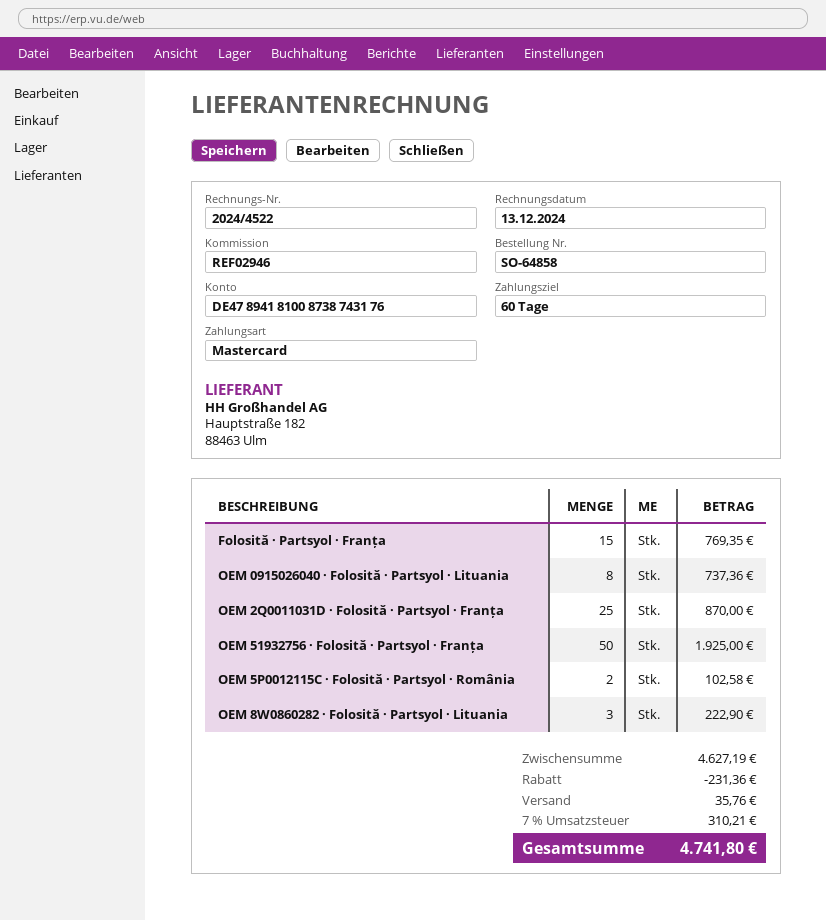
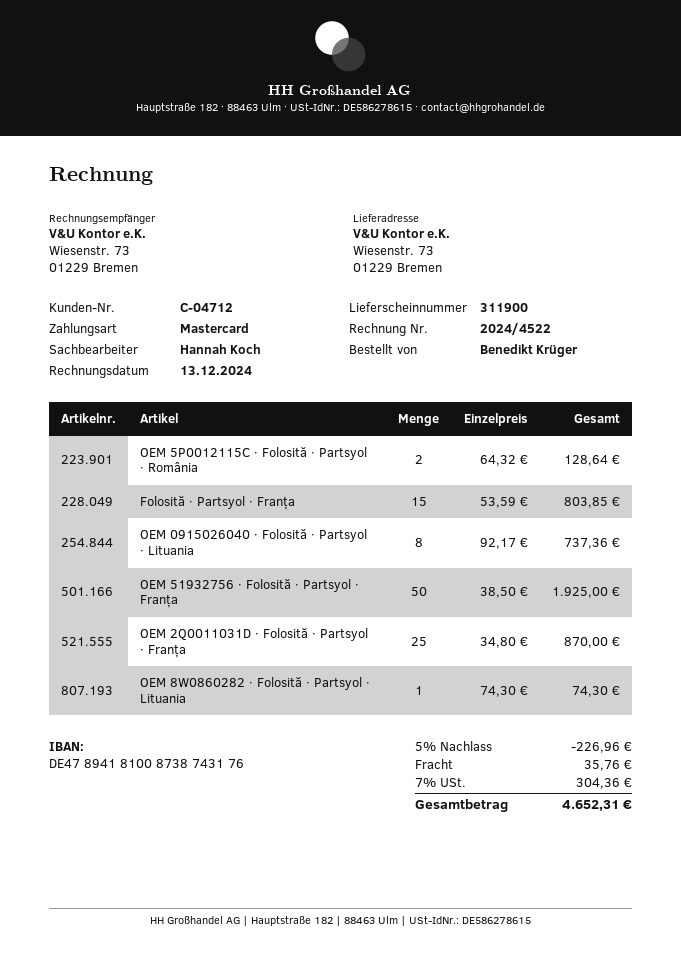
Folosită · Partsyol · Franța: 15 for 769.35 -> 15 for 803.85
OEM 5P0012115C · Folosită · Partsyol · România: 2 for 102.58 -> 2 for 128.64
OEM 8W0860282 · Folosită · Partsyol · Lituania: 3 for 222.90 -> 1 for 74.30
discount: 231.36 -> 226.96
tax: 7% = 310.21 -> 7% = 304.36
total: 4741.80 -> 4652.31

